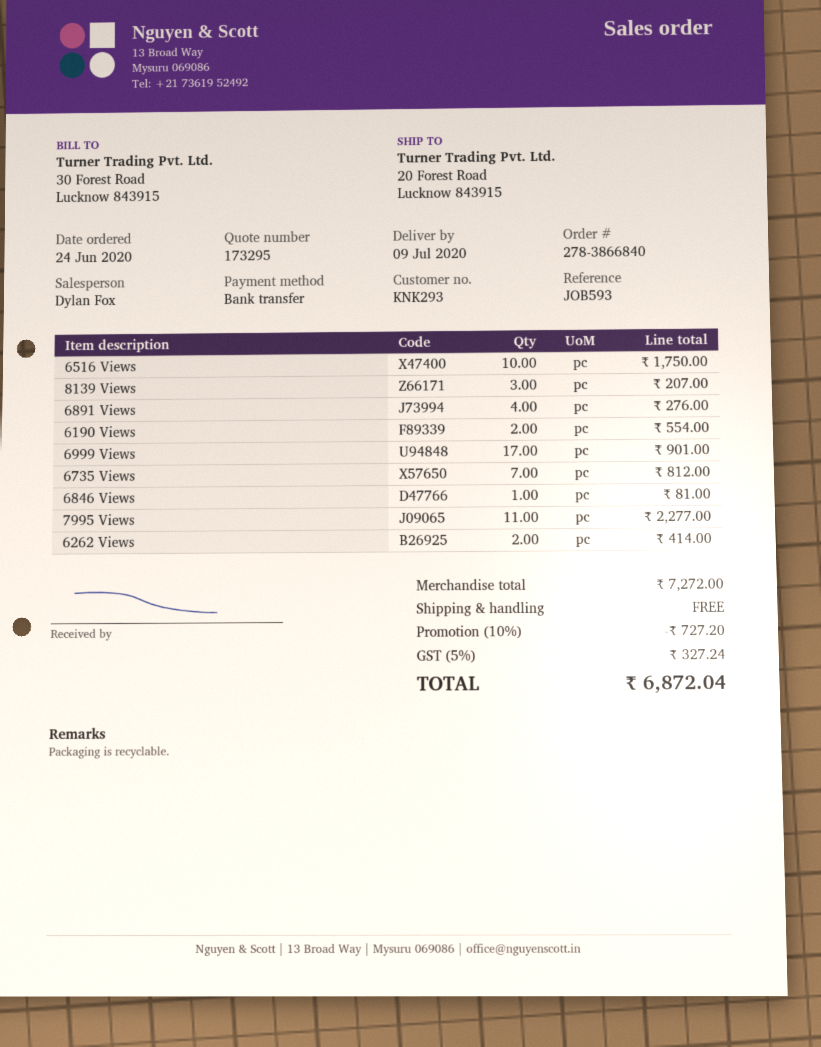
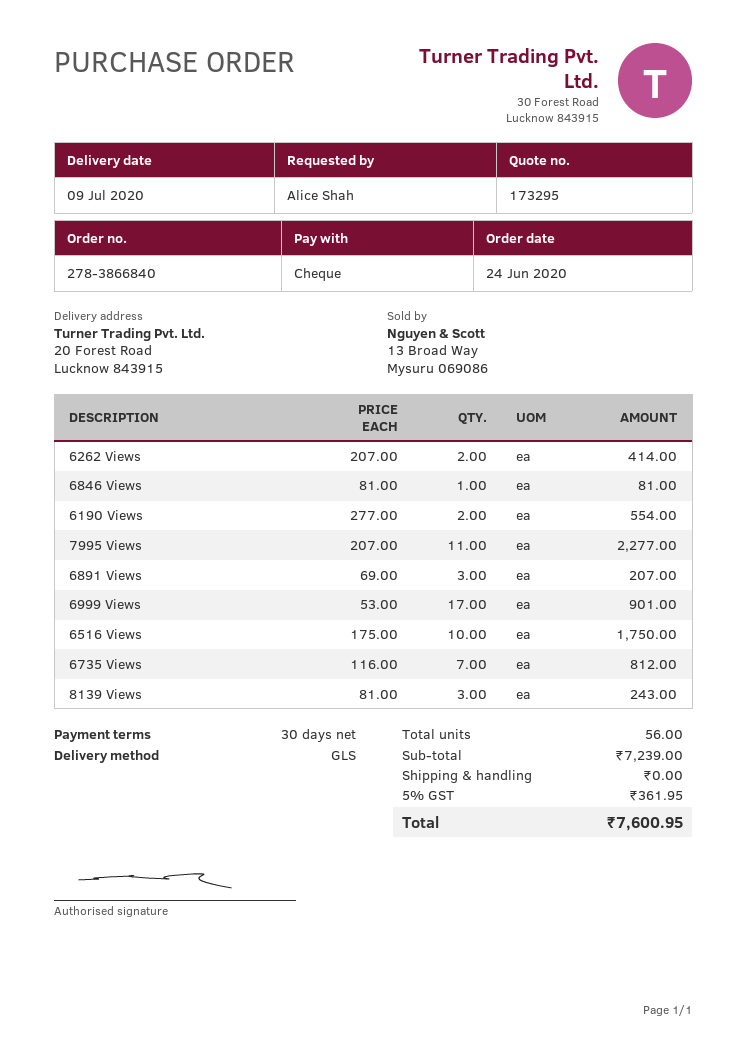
payment method: bank transfer -> cheque
8139 Views: 3 for 207.00 -> 3 for 243.00
6891 Views: 4 for 276.00 -> 3 for 207.00
subtotal: 7272.00 -> 7239.00
discount: 10% = 727.20 -> none
tax: 5% = 327.24 -> 5% = 361.95
total: 6872.04 -> 7600.95

